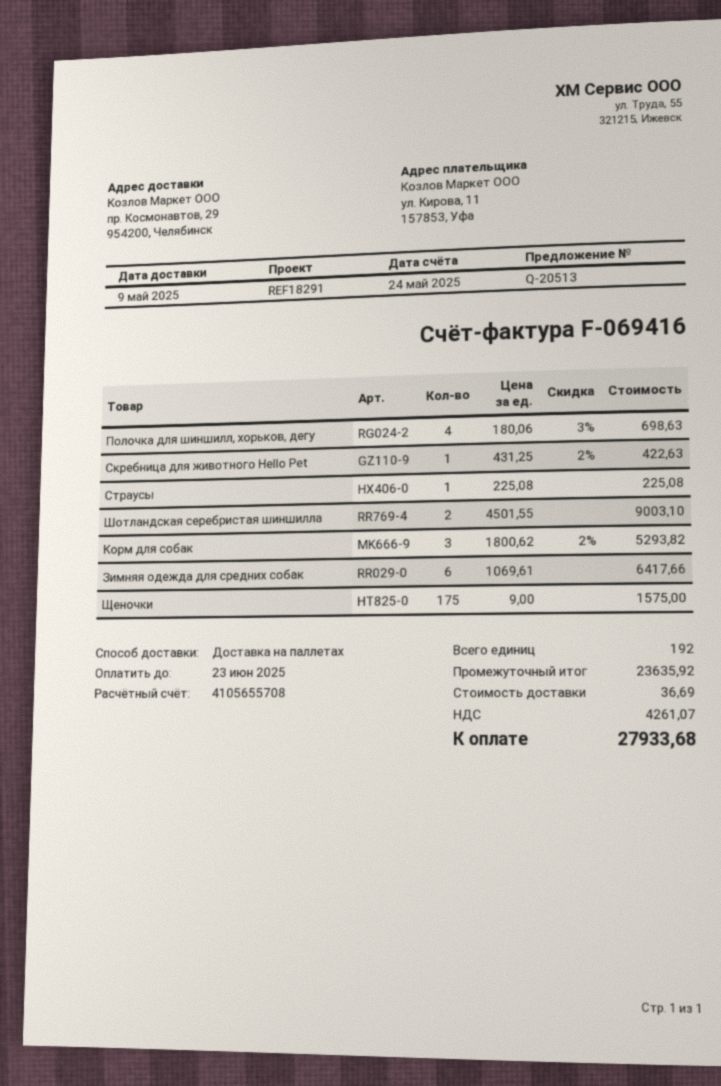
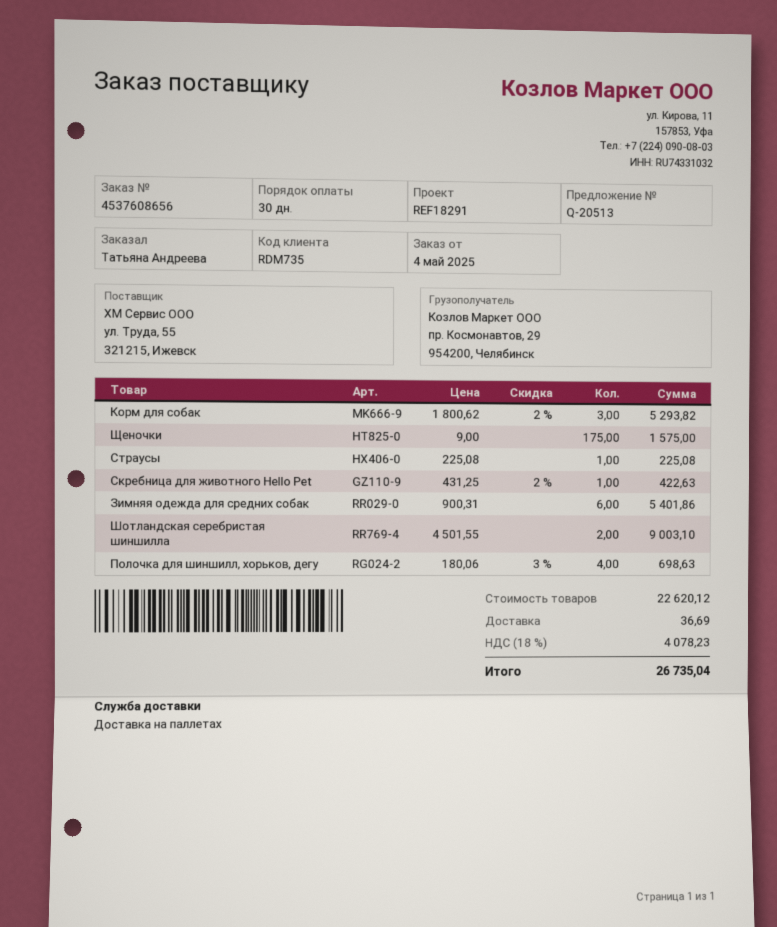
Зимняя одежда для средних собак: 6 x 1069.61 = 6417.66 -> 6 x 900.31 = 5401.86
subtotal: 23635.92 -> 22620.12
tax: 4261.07 -> 4078.23
total: 27933.68 -> 26735.04

